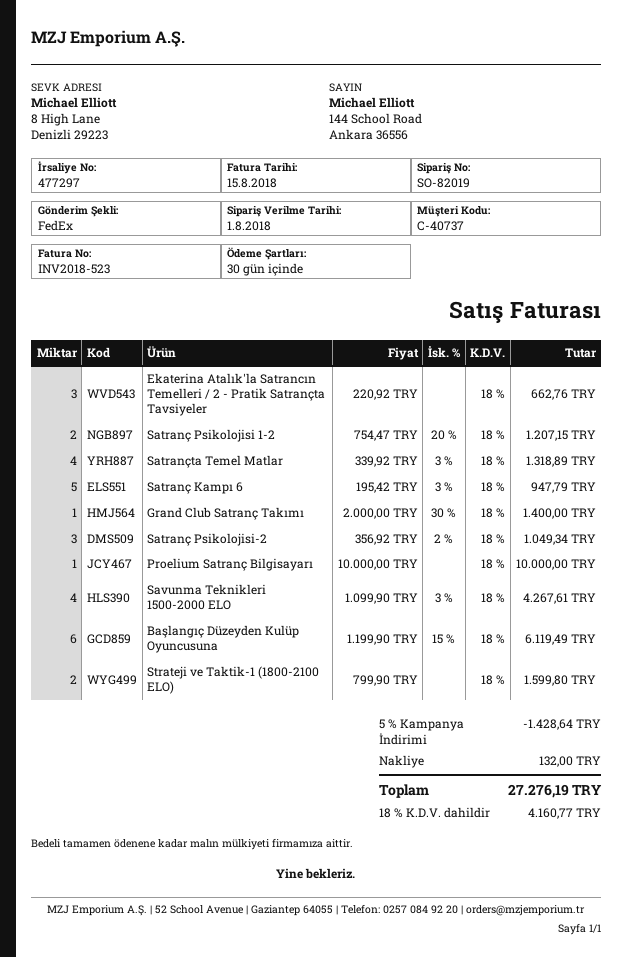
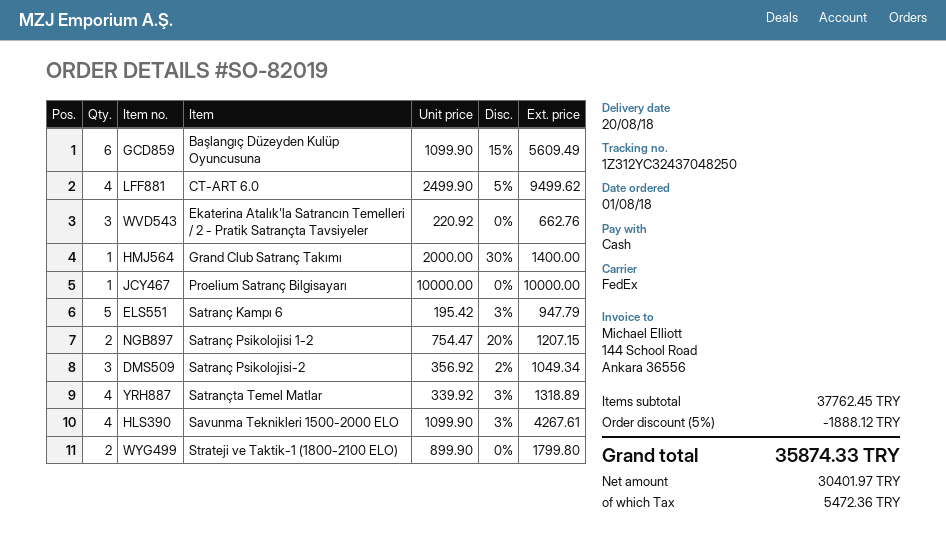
Başlangıç Düzeyden Kulüp Oyuncusuna: 6 x 1199.90 - 15% = 6119.49 -> 6 x 1099.90 - 15% = 5609.49
Strateji ve Taktik-1 (1800-2100 ELO): 2 x 799.90 = 1599.80 -> 2 x 899.90 = 1799.80
CT-ART 6.0: none -> 4 x 2499.90 - 5% = 9499.62
discount: 5% = 1428.64 -> 5% = 1888.12
shipping: 132.00 -> none
tax: 4160.77 -> 5472.36
total: 27276.19 -> 35874.33

